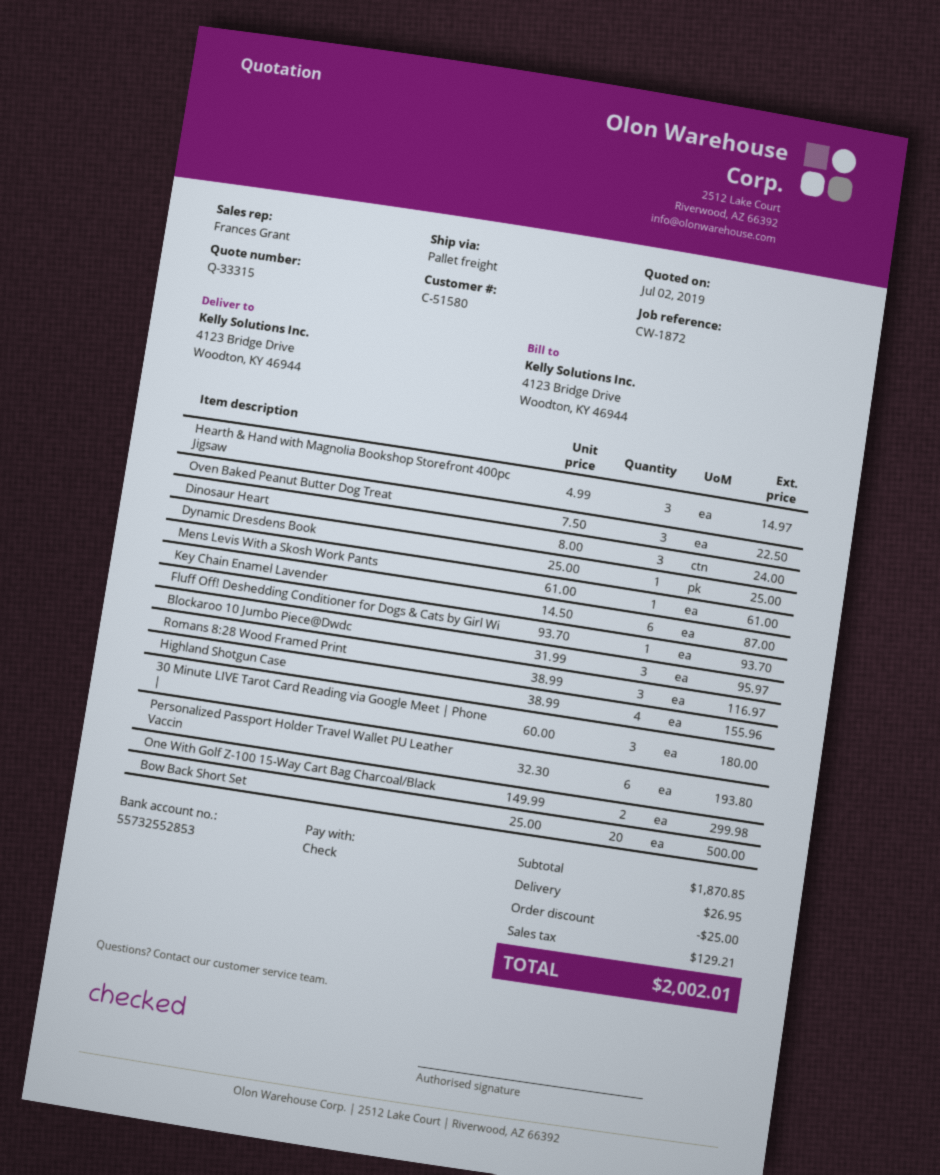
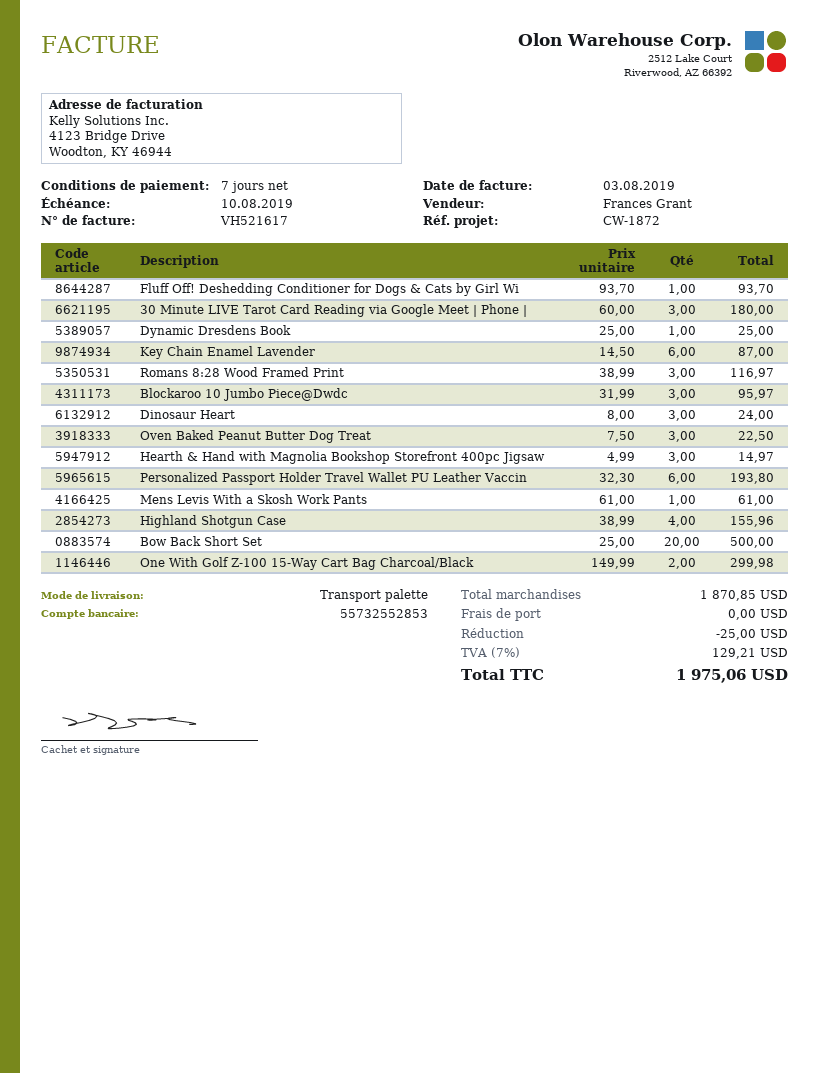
shipping: 26.95 -> 0.00
total: 2002.01 -> 1975.06

